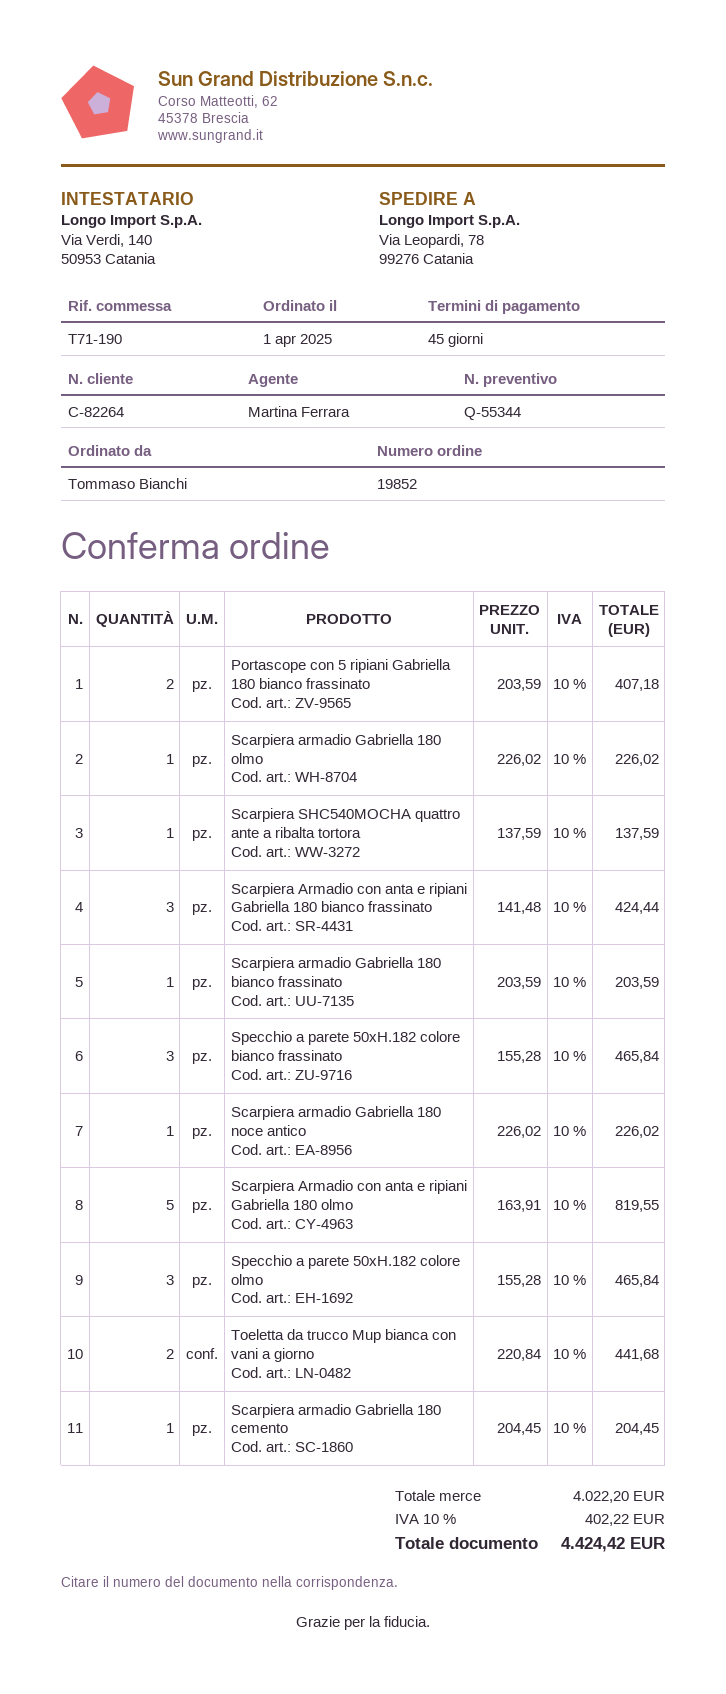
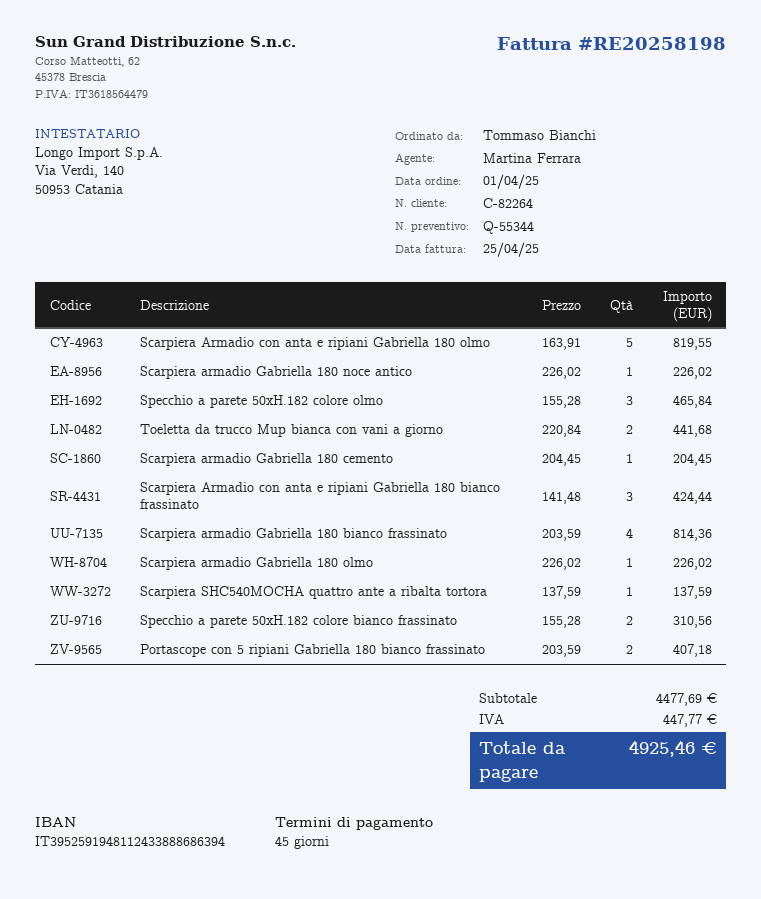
Scarpiera armadio Gabriella 180 bianco frassinato: 1 x 203.59 = 203.59 -> 4 x 203.59 = 814.36
Specchio a parete 50xH.182 colore bianco frassinato: 3 x 155.28 = 465.84 -> 2 x 155.28 = 310.56
subtotal: 4022.20 -> 4477.69
tax: 402.22 -> 447.77
total: 4424.42 -> 4925.46

